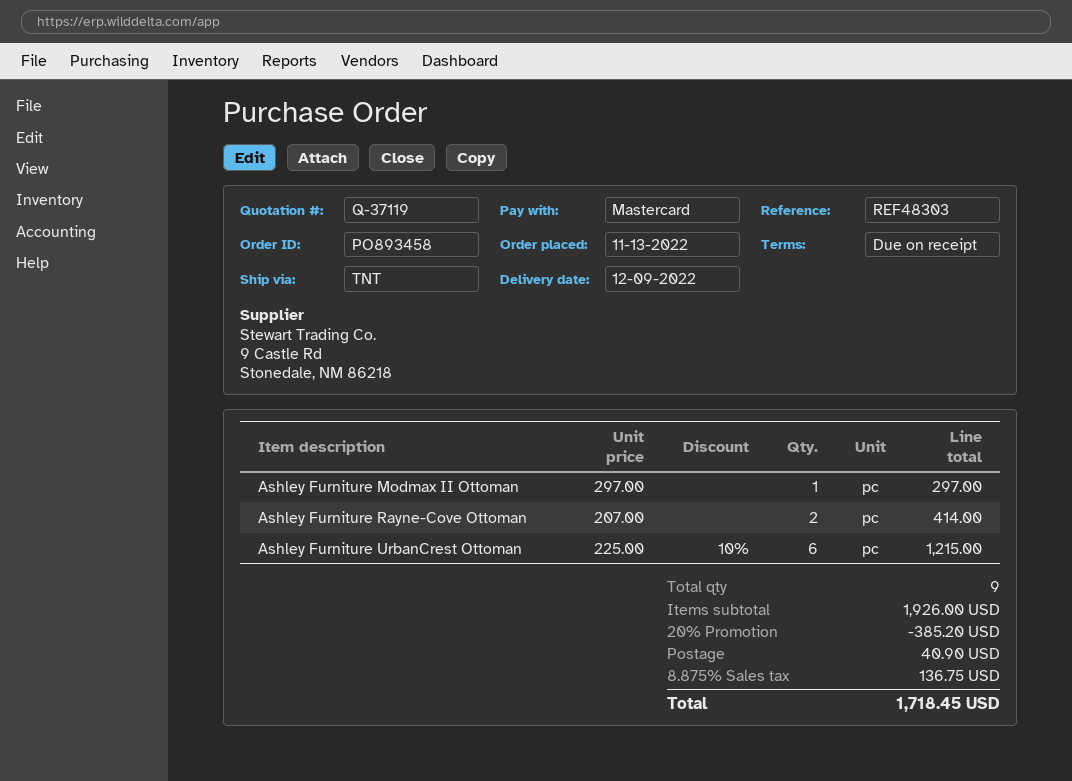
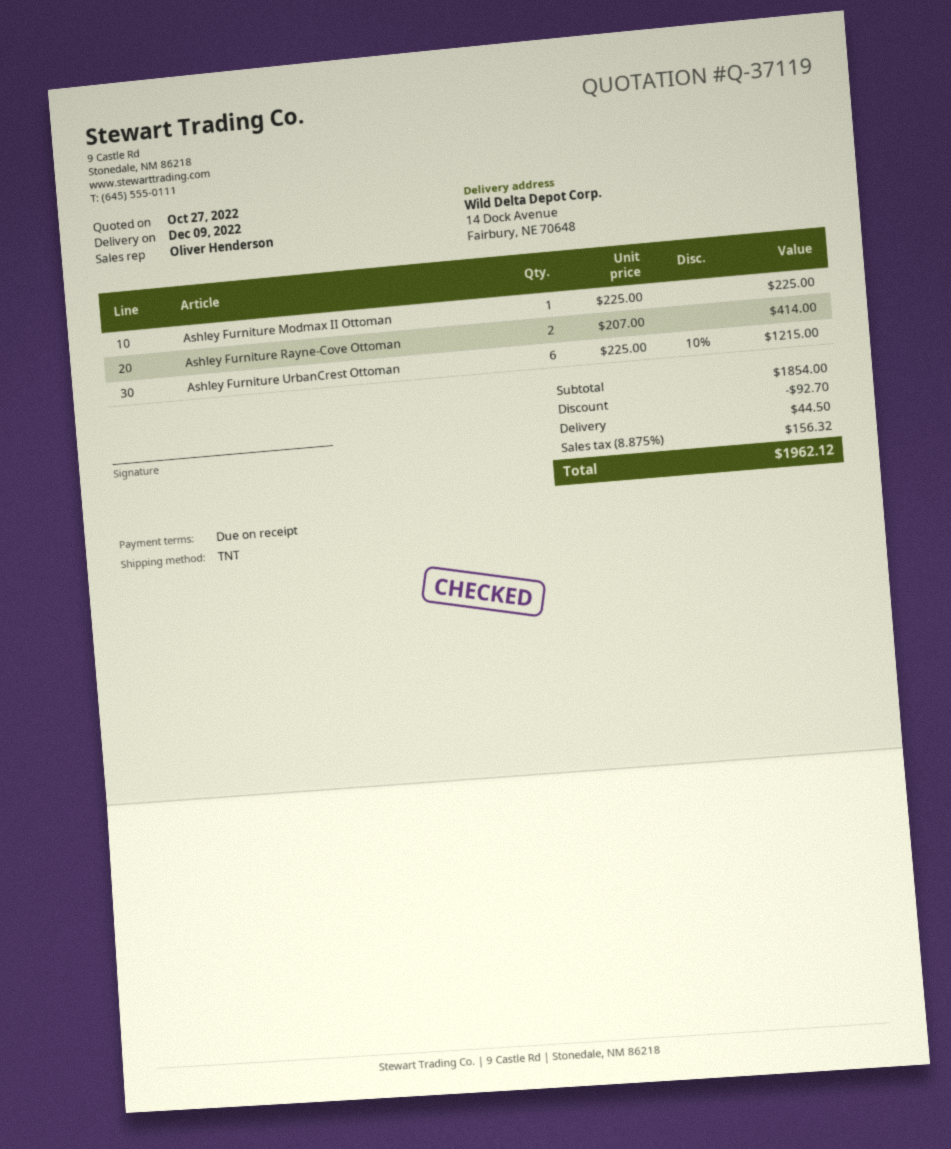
Ashley Furniture Modmax II Ottoman: 1 x 297.00 = 297.00 -> 1 x 225.00 = 225.00
subtotal: 1926.00 -> 1854.00
discount: 385.20 -> 92.70
shipping: 40.90 -> 44.50
tax: 8.875% = 136.75 -> 8.875% = 156.32
total: 1718.45 -> 1962.12

